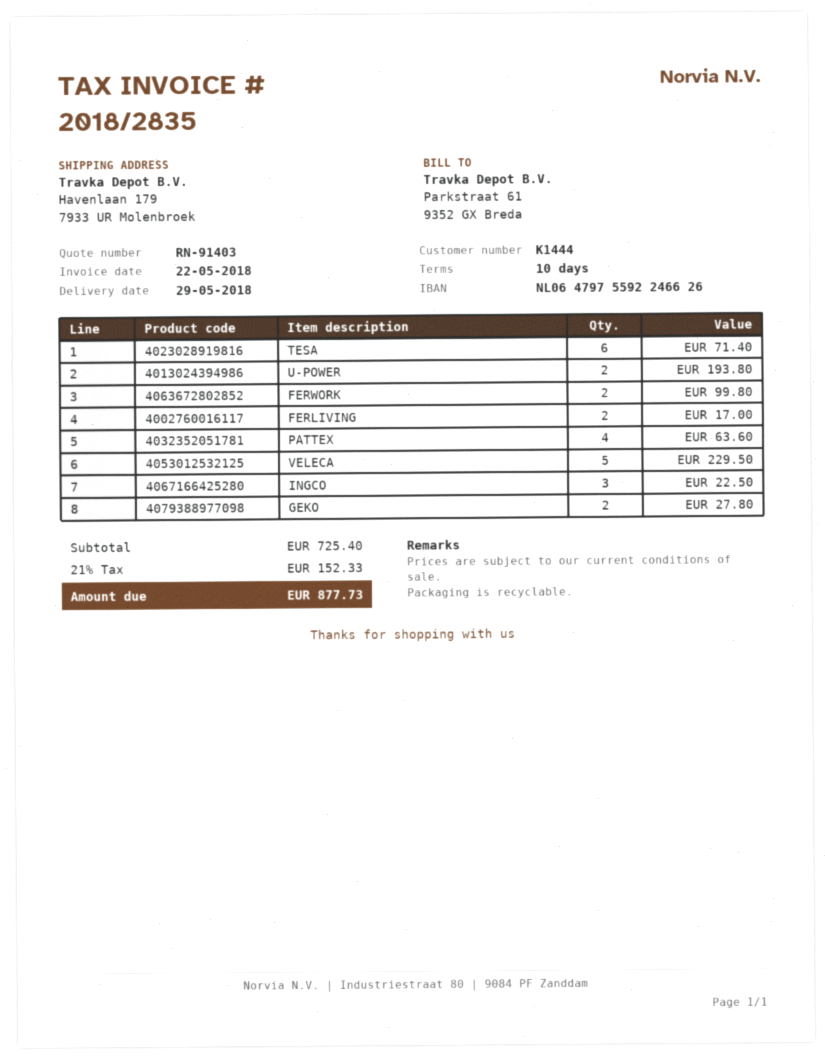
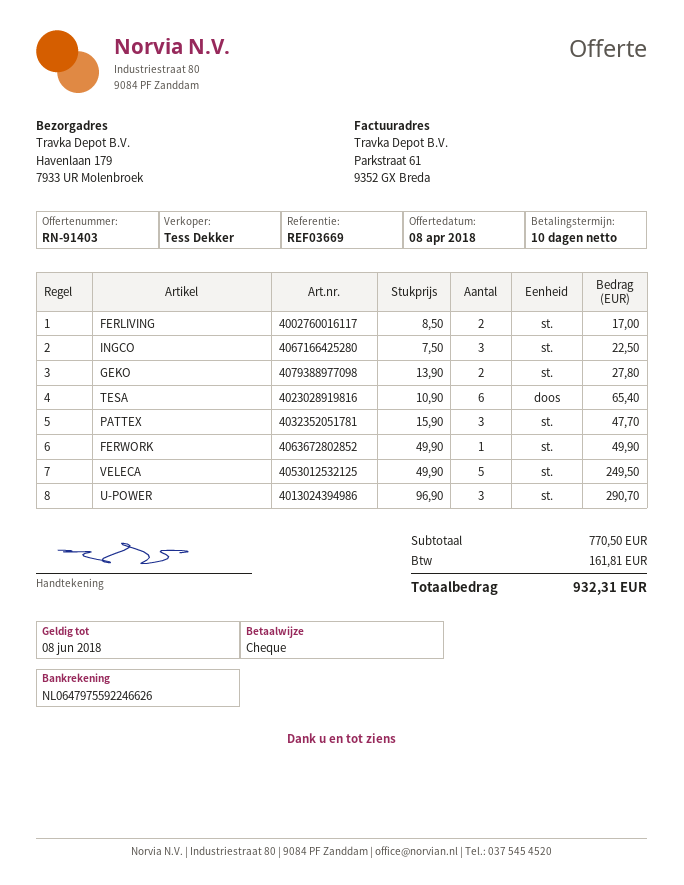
TESA: 6 for 71.40 -> 6 for 65.40
U-POWER: 2 for 193.80 -> 3 for 290.70
FERWORK: 2 for 99.80 -> 1 for 49.90
PATTEX: 4 for 63.60 -> 3 for 47.70
VELECA: 5 for 229.50 -> 5 for 249.50
subtotal: 725.40 -> 770.50
tax: 152.33 -> 161.81
total: 877.73 -> 932.31

